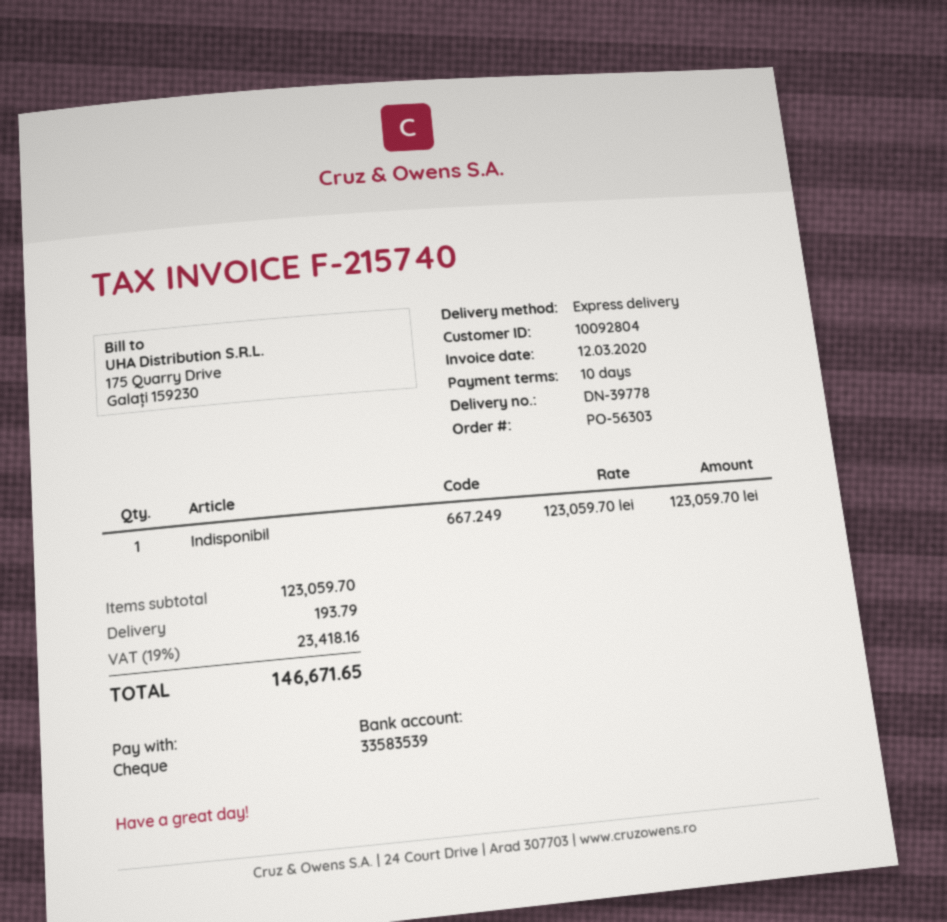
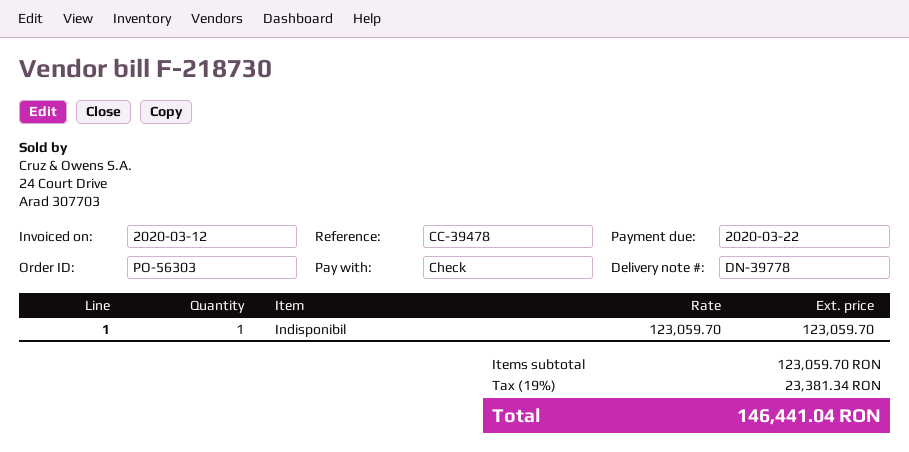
invoice number: F-215740 -> F-218730
shipping: 193.79 -> none
tax: 19% = 23418.16 -> 19% = 23381.34
total: 146671.65 -> 146441.04

